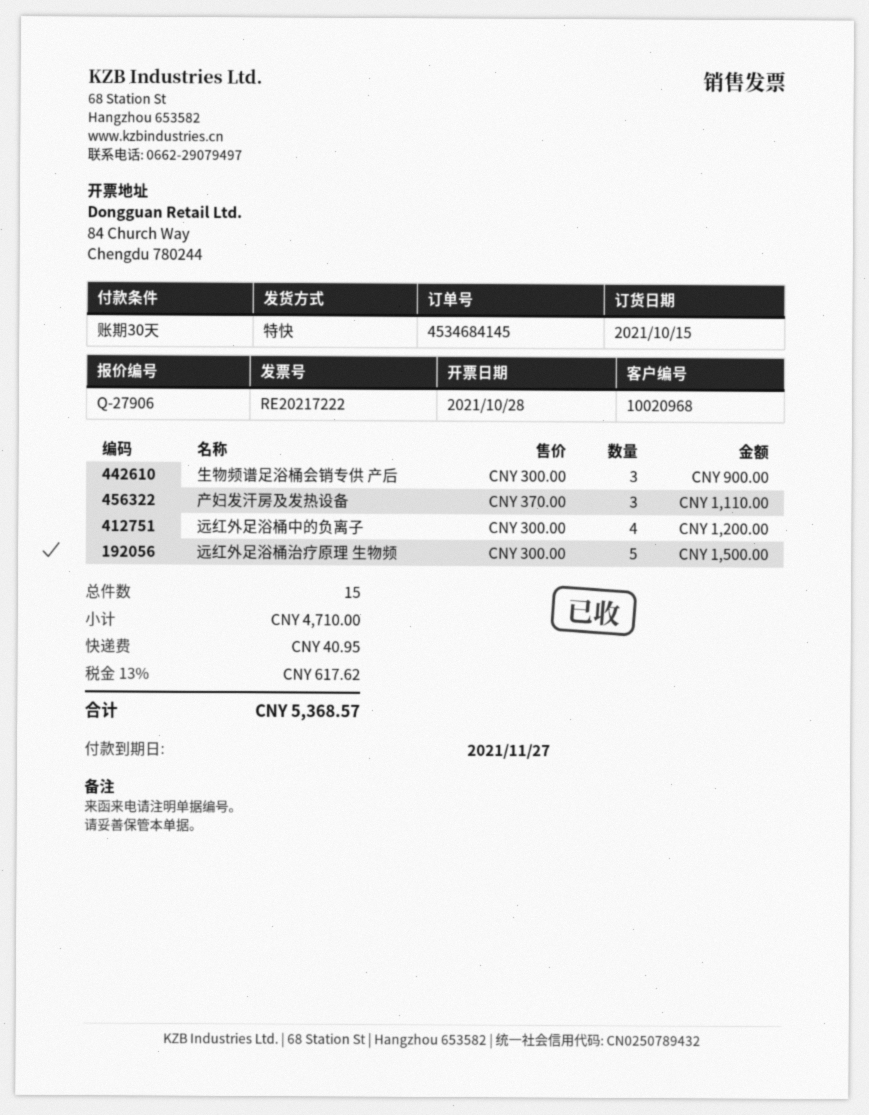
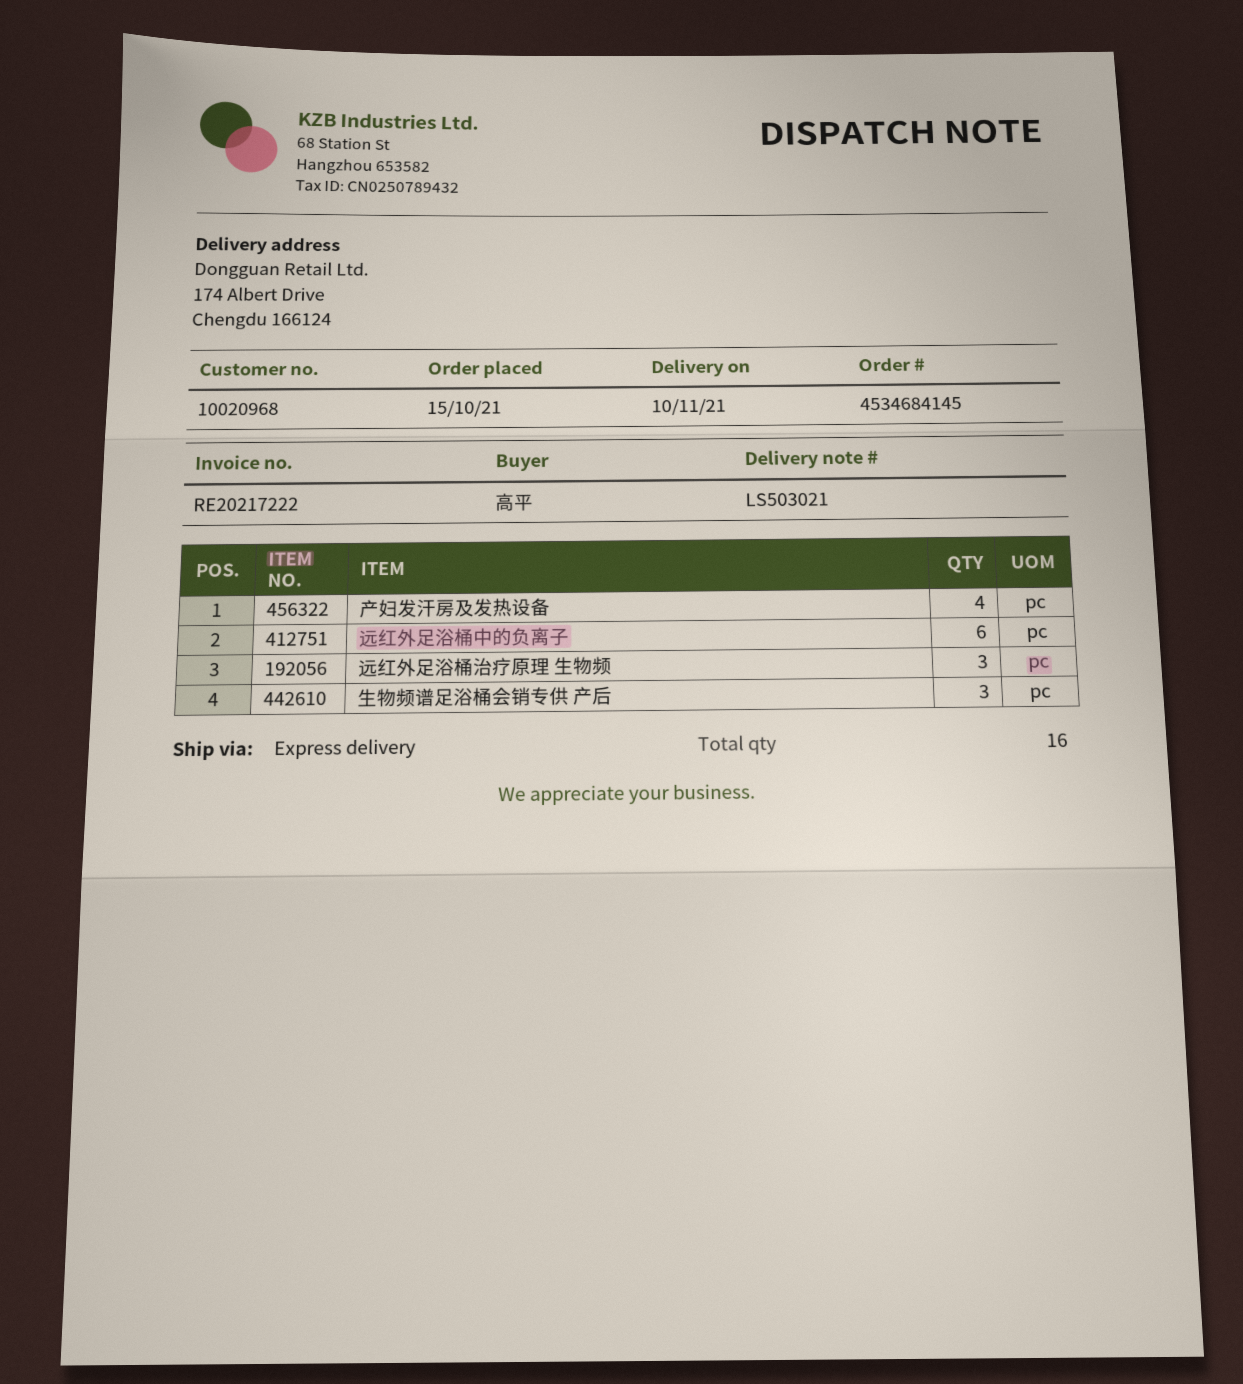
产妇发汗房及发热设备: 3 -> 4
远红外足浴桶中的负离子: 4 -> 6
远红外足浴桶治疗原理 生物频: 5 -> 3
total quantity: 15 -> 16

